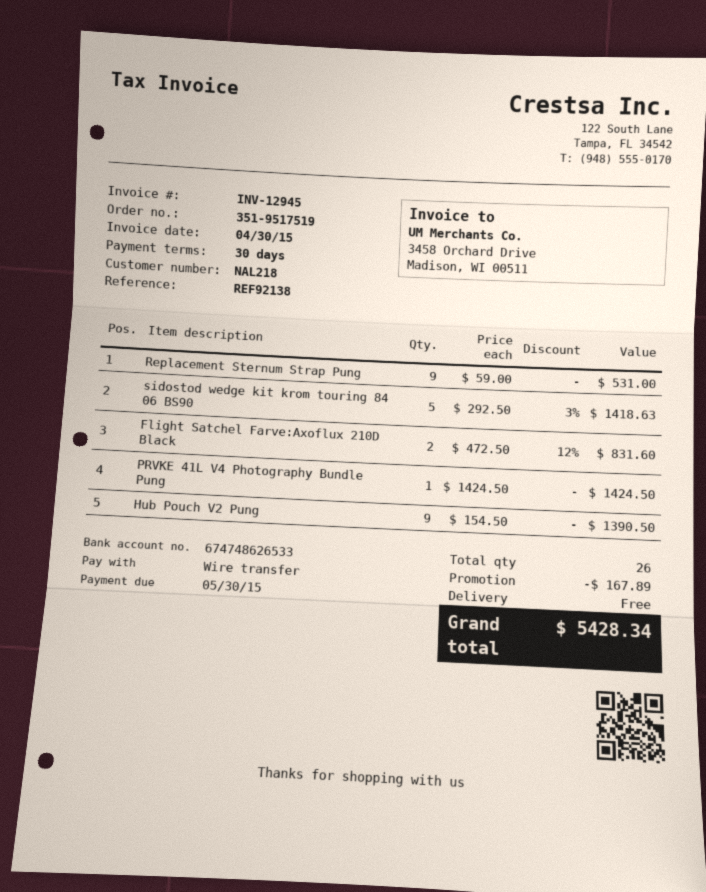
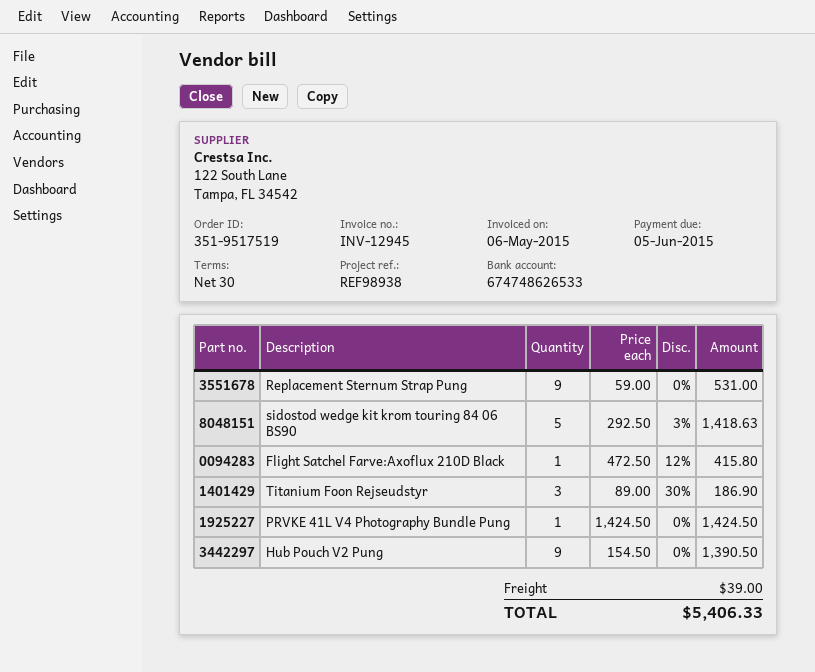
invoice date: 2015-04-30 -> 2015-05-06
due date: 2015-05-30 -> 2015-06-05
reference: REF92138 -> REF98938
Flight Satchel Farve:Axoflux 210D Black: 2 x 472.50 - 12% = 831.60 -> 1 x 472.50 - 12% = 415.80
Titanium Foon Rejseudstyr: none -> 3 x 89.00 - 30% = 186.90
discount: 167.89 -> none
shipping: 0.00 -> 39.00
total: 5428.34 -> 5406.33

